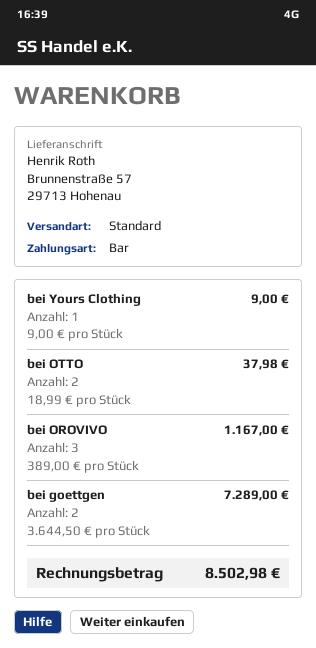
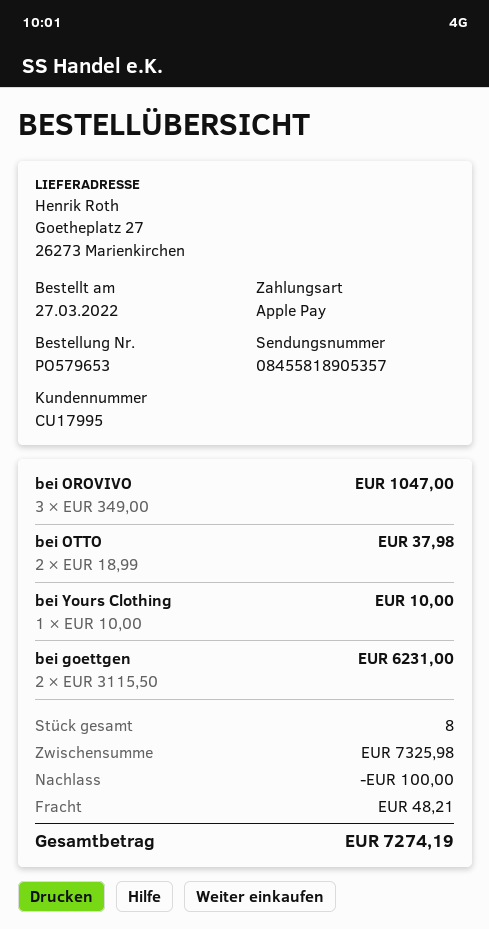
payment method: cash -> Apple Pay
ship to: Brunnenstraße 57, 29713 Hohenau -> Goetheplatz 27, 26273 Marienkirchen
bei Yours Clothing: 1 x 9.00 = 9.00 -> 1 x 10.00 = 10.00
bei OROVIVO: 3 x 389.00 = 1167.00 -> 3 x 349.00 = 1047.00
bei goettgen: 2 x 3644.50 = 7289.00 -> 2 x 3115.50 = 6231.00
discount: none -> 100.00
shipping: none -> 48.21
total: 8502.98 -> 7274.19

